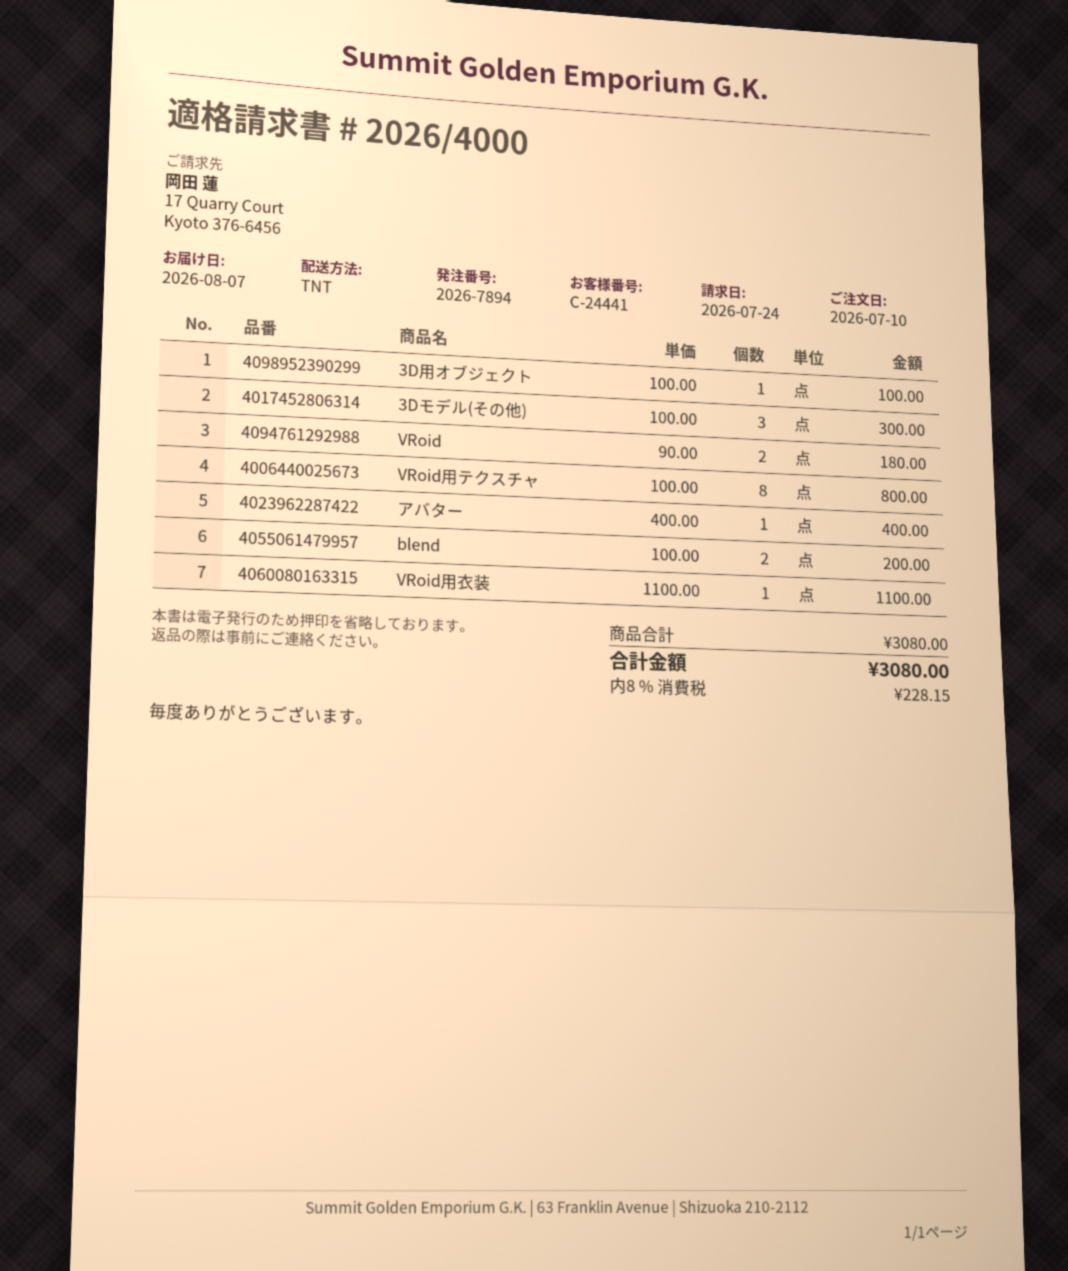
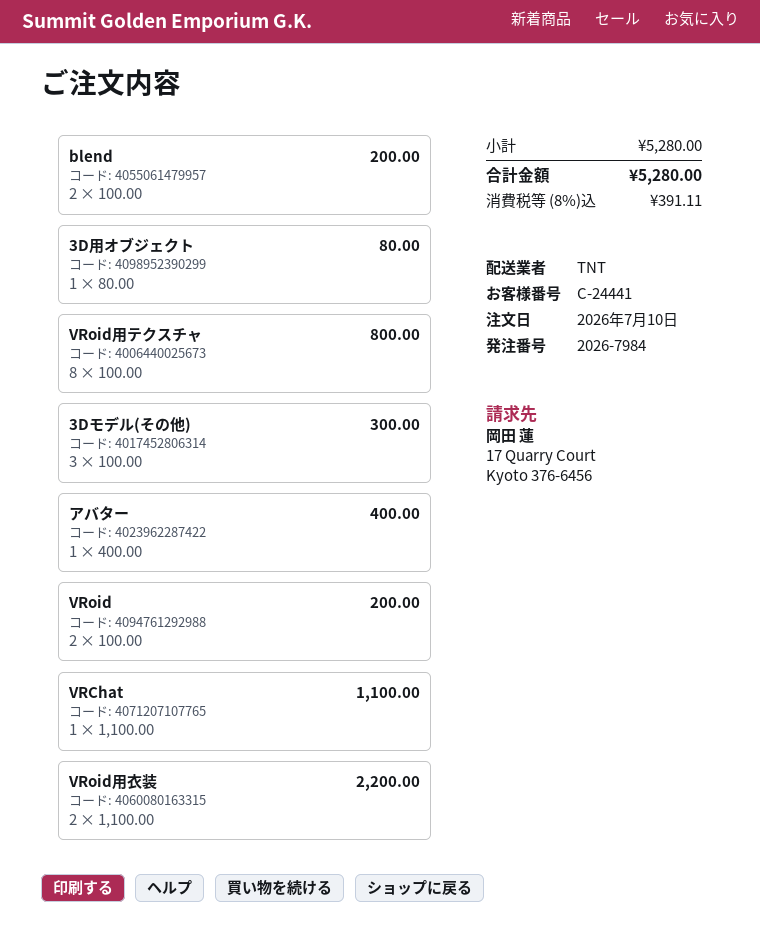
order number: 2026-7894 -> 2026-7984
3D用オブジェクト: 1 x 100.00 = 100.00 -> 1 x 80.00 = 80.00
VRoid: 2 x 90.00 = 180.00 -> 2 x 100.00 = 200.00
VRoid用衣装: 1 x 1100.00 = 1100.00 -> 2 x 1100.00 = 2200.00
VRChat: none -> 1 x 1100.00 = 1100.00
subtotal: 3080.00 -> 5280.00
tax: 8% = 228.15 -> 8% = 391.11
total: 3080.00 -> 5280.00

